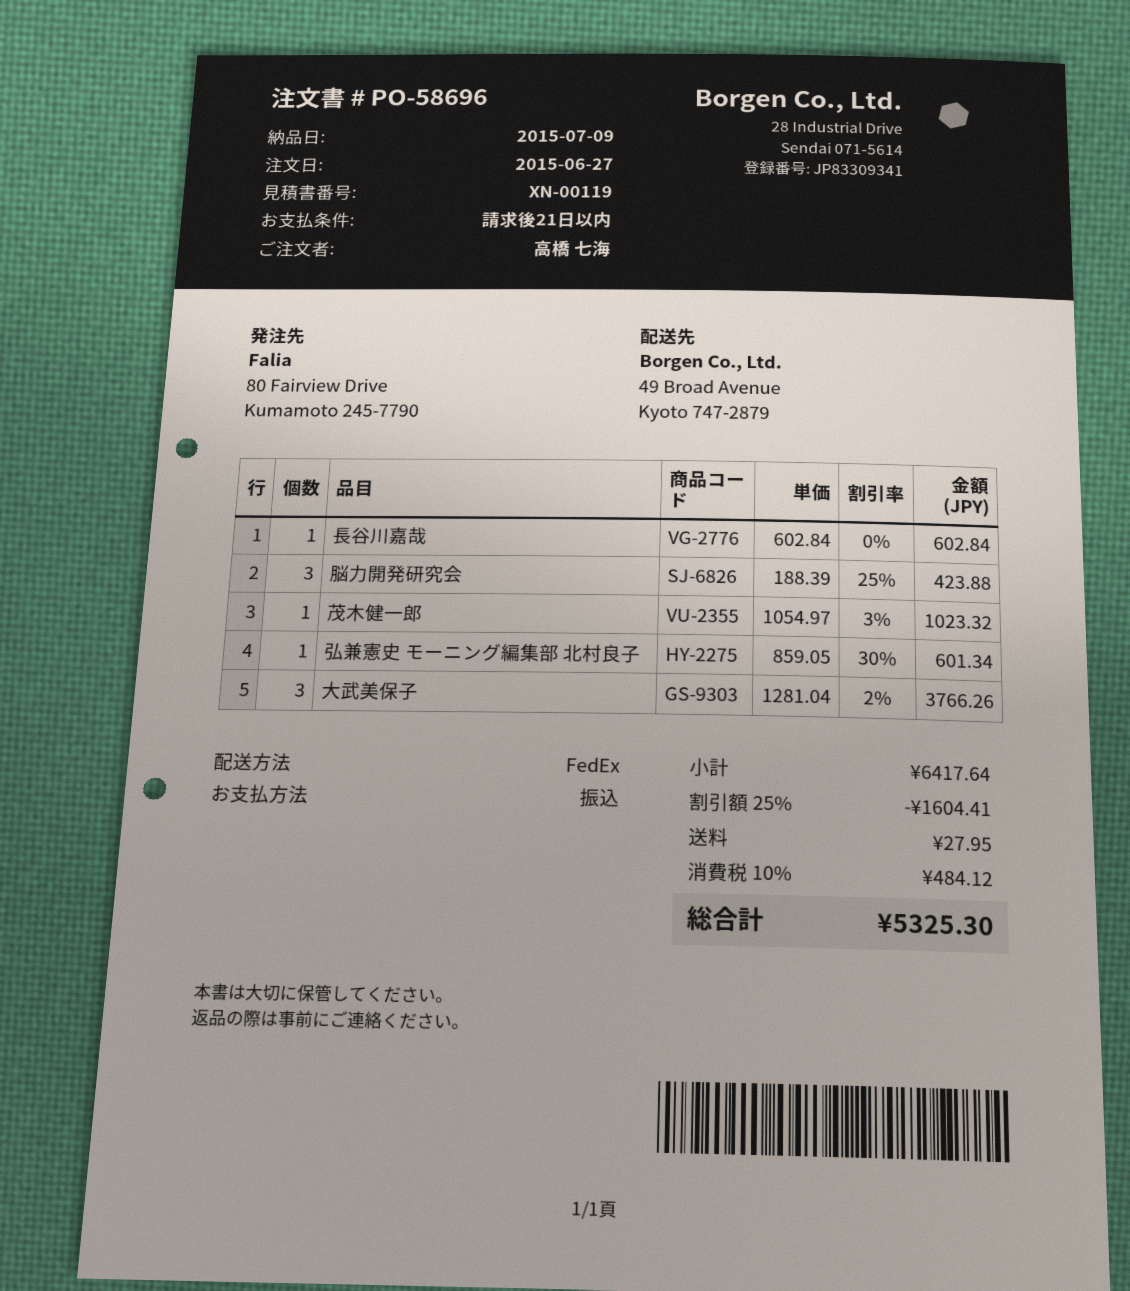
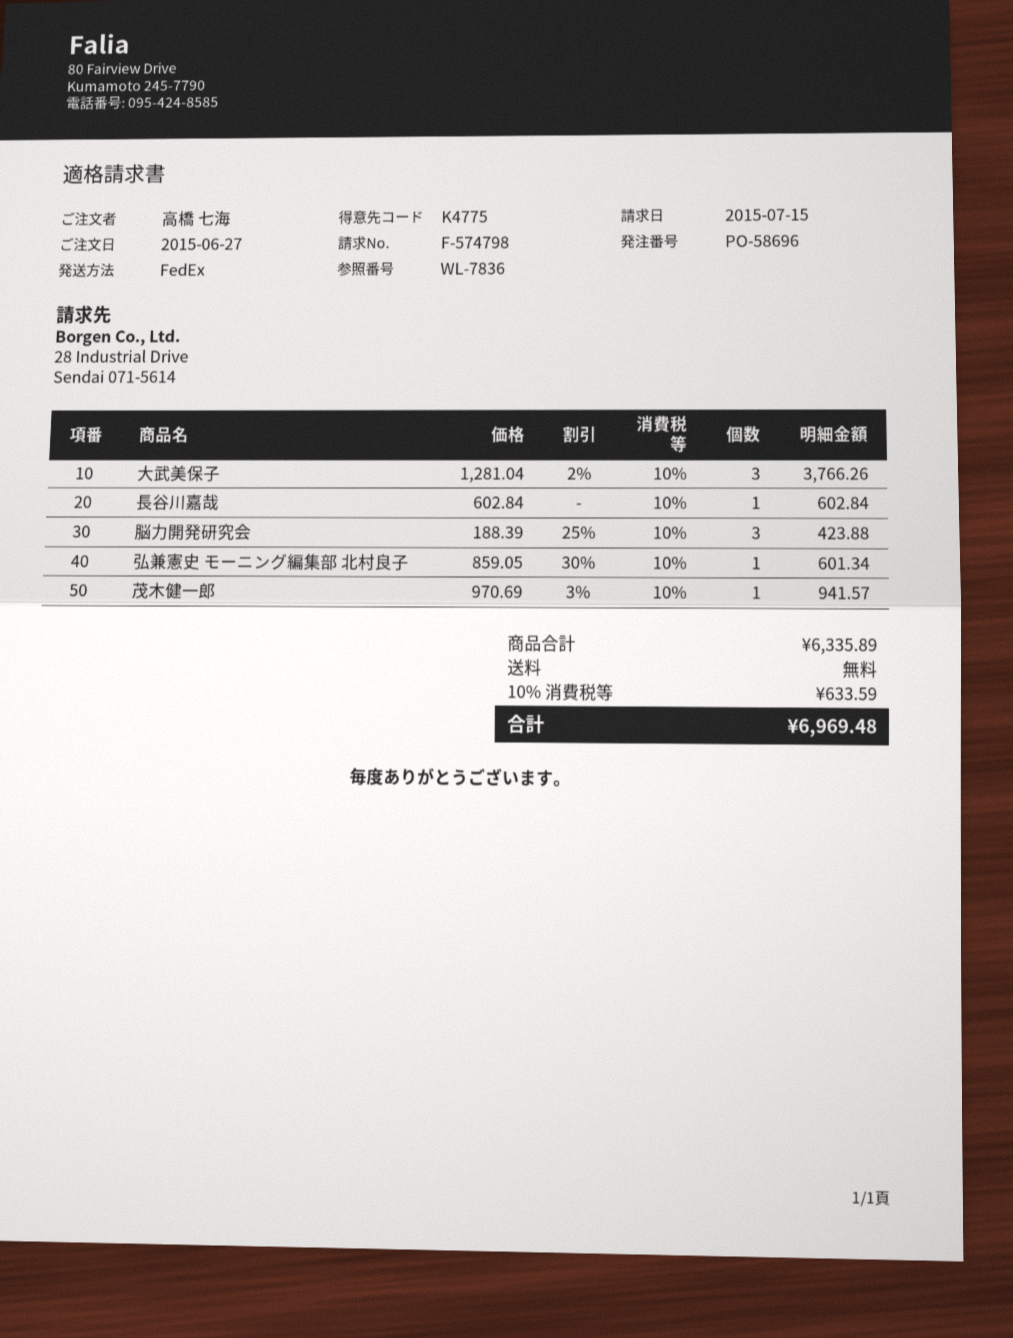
茂木健一郎: 1 x 1054.97 - 3% = 1023.32 -> 1 x 970.69 - 3% = 941.57
subtotal: 6417.64 -> 6335.89
discount: 25% = 1604.41 -> none
shipping: 27.95 -> 0.00
tax: 10% = 484.12 -> 10% = 633.59
total: 5325.30 -> 6969.48

